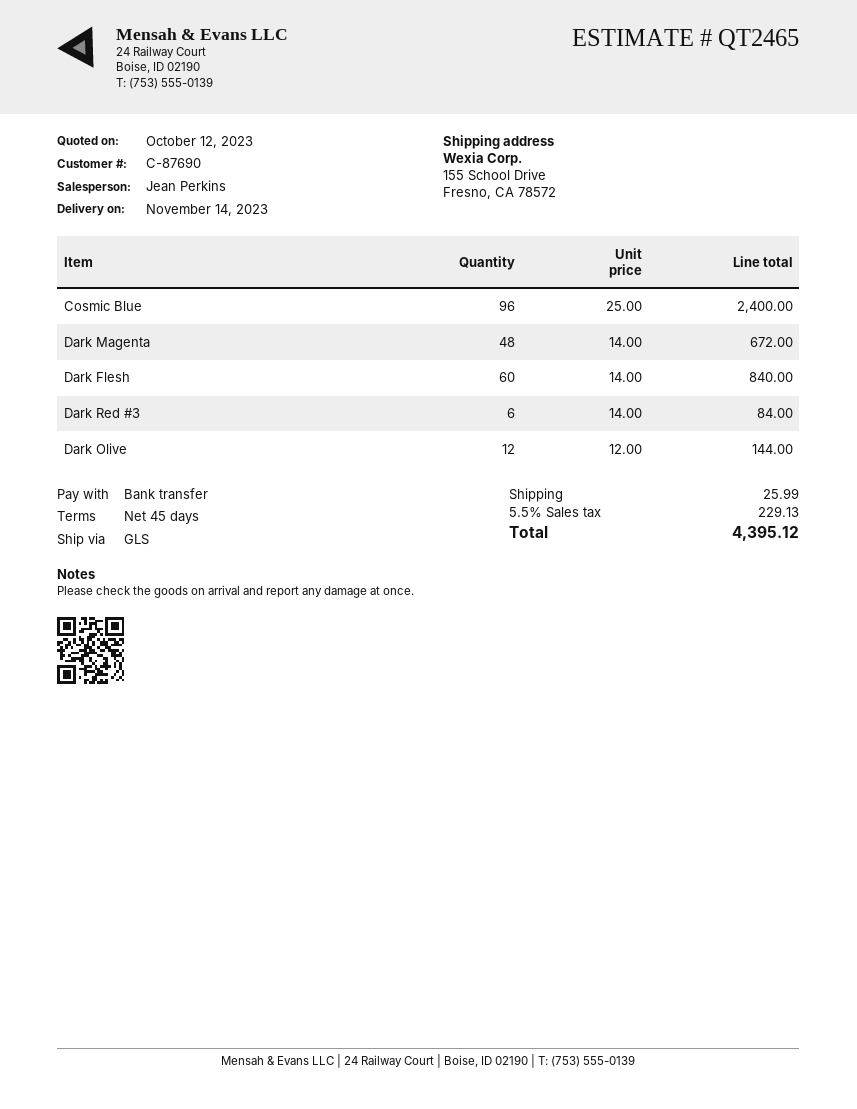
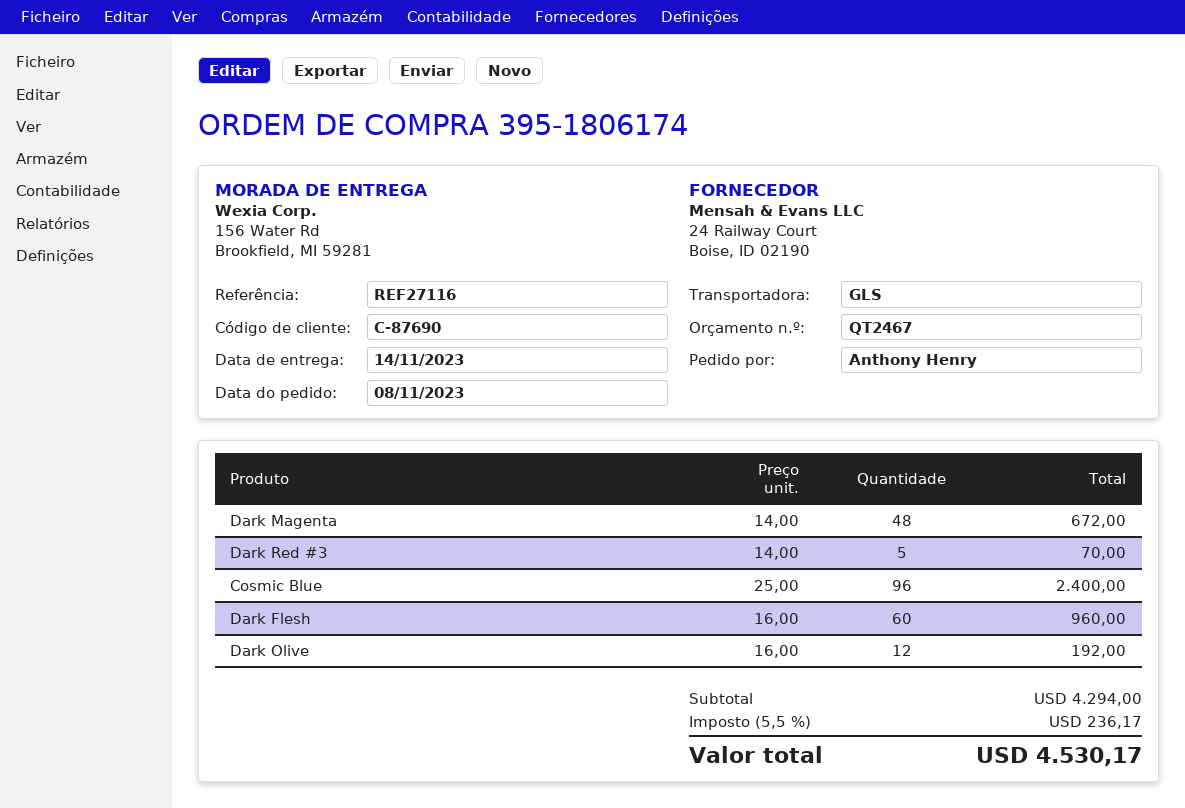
quote number: QT2465 -> QT2467
ship to: 155 School Drive, Fresno, CA 78572 -> 156 Water Rd, Brookfield, MI 59281
Dark Flesh: 60 x 14.00 = 840.00 -> 60 x 16.00 = 960.00
Dark Red #3: 6 x 14.00 = 84.00 -> 5 x 14.00 = 70.00
Dark Olive: 12 x 12.00 = 144.00 -> 12 x 16.00 = 192.00
shipping: 25.99 -> none
tax: 5.5% = 229.13 -> 5.5% = 236.17
total: 4395.12 -> 4530.17

